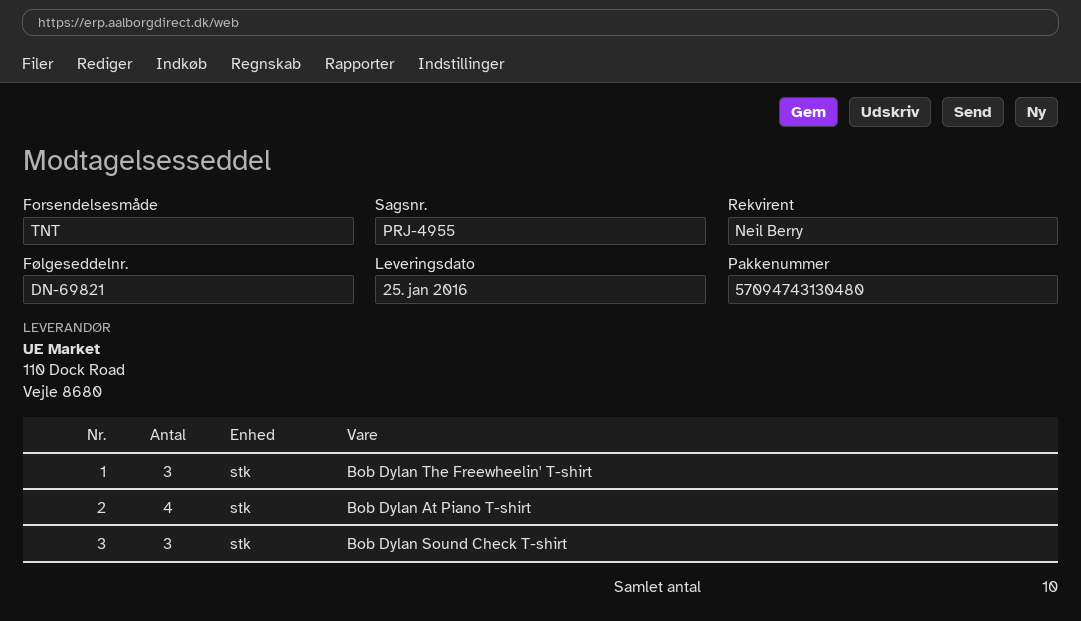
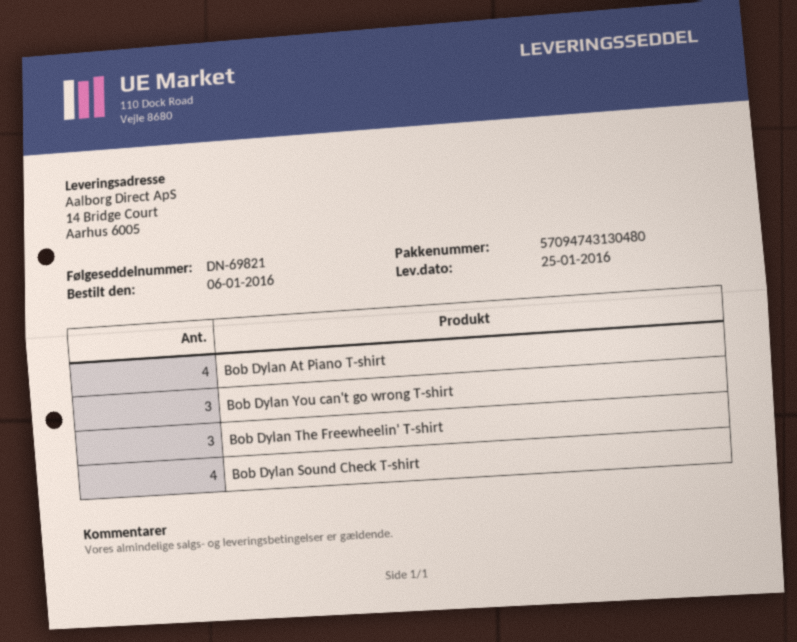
Bob Dylan Sound Check T-shirt: 3 -> 4
Bob Dylan You can't go wrong T-shirt: none -> 3

